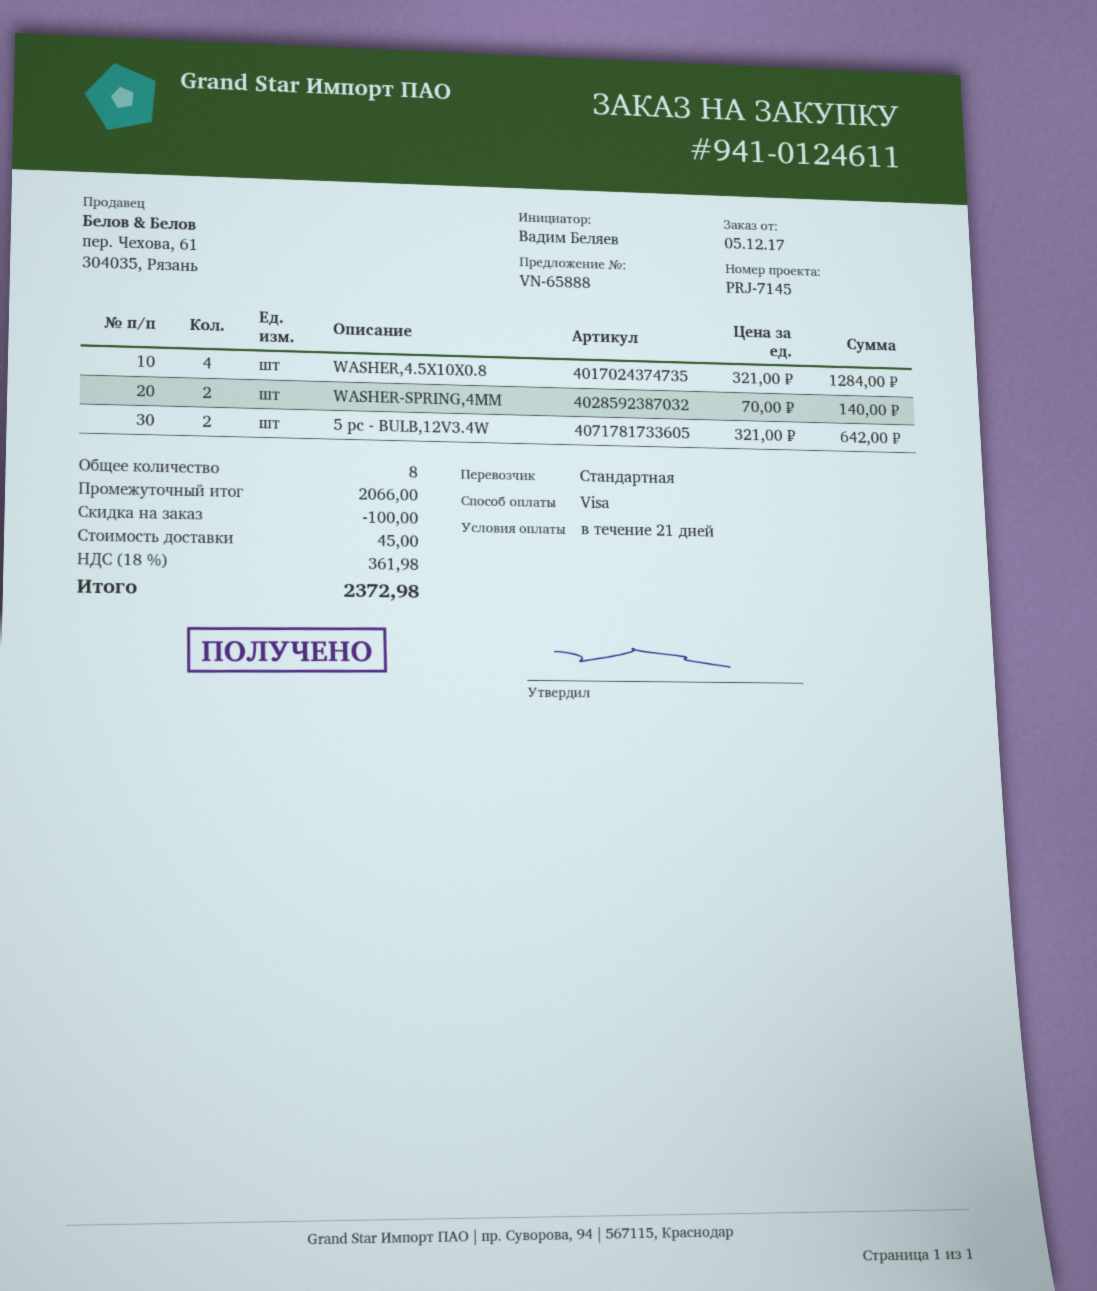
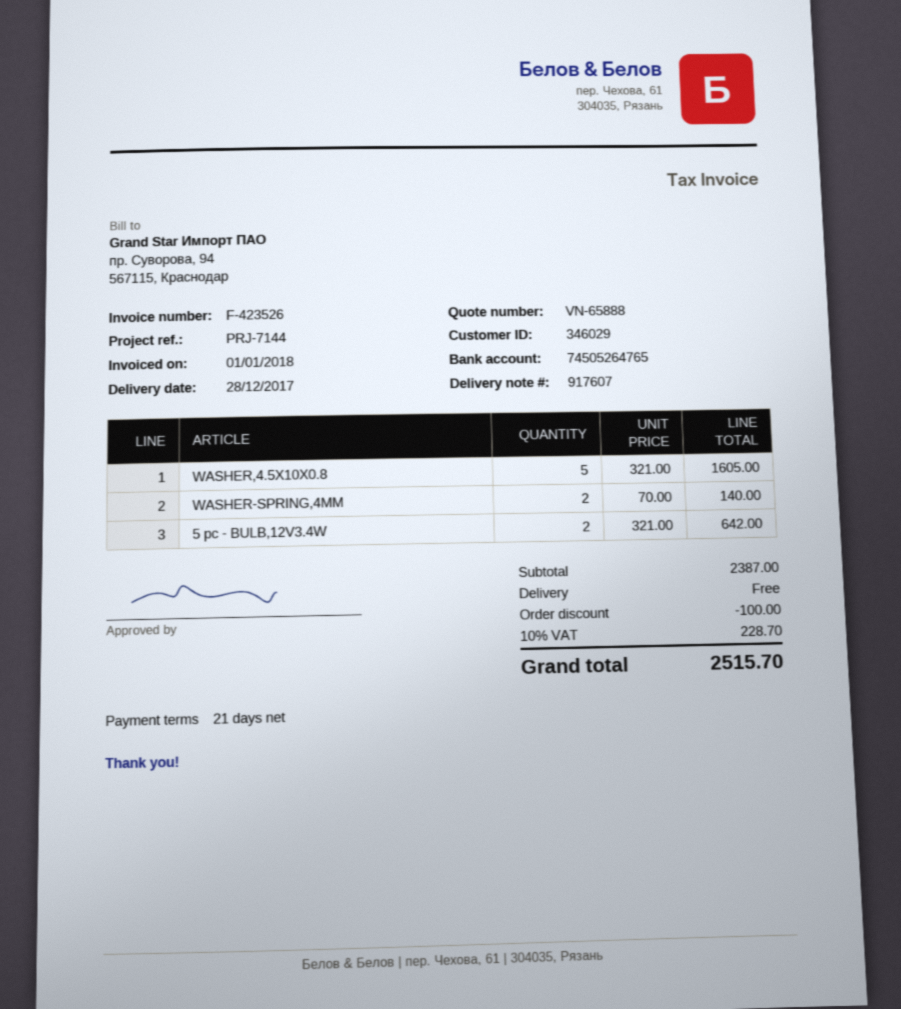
reference: PRJ-7145 -> PRJ-7144
WASHER,4.5X10X0.8: 4 x 321.00 = 1284.00 -> 5 x 321.00 = 1605.00
subtotal: 2066.00 -> 2387.00
shipping: 45.00 -> 0.00
tax: 18% = 361.98 -> 10% = 228.70
total: 2372.98 -> 2515.70

